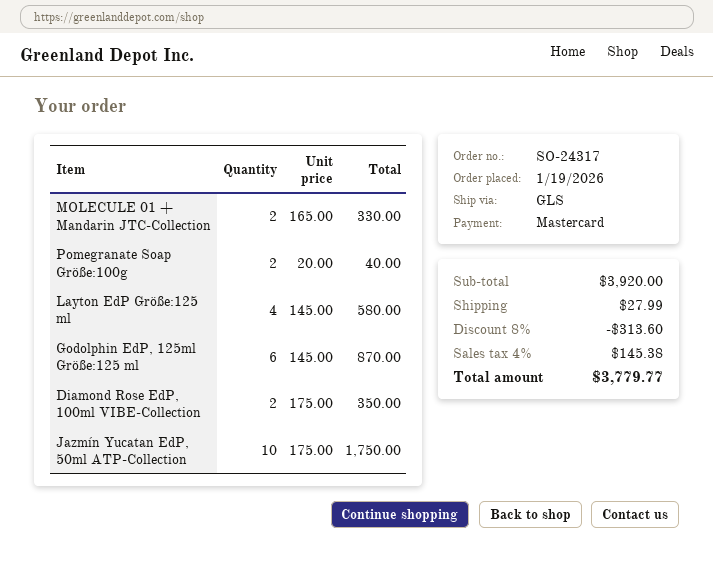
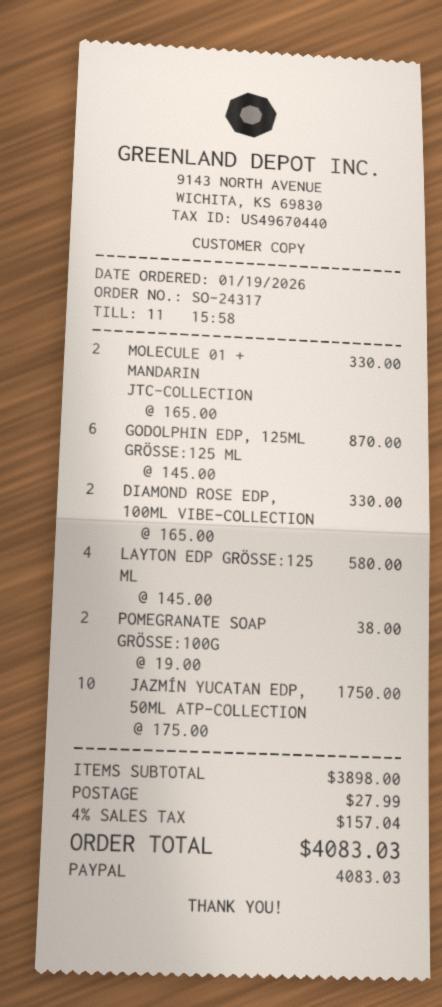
payment method: Mastercard -> PayPal
Pomegranate Soap Größe:100g: 2 x 20.00 = 40.00 -> 2 x 19.00 = 38.00
Diamond Rose EdP, 100ml VIBE-Collection: 2 x 175.00 = 350.00 -> 2 x 165.00 = 330.00
subtotal: 3920.00 -> 3898.00
discount: 8% = 313.60 -> none
tax: 4% = 145.38 -> 4% = 157.04
total: 3779.77 -> 4083.03

